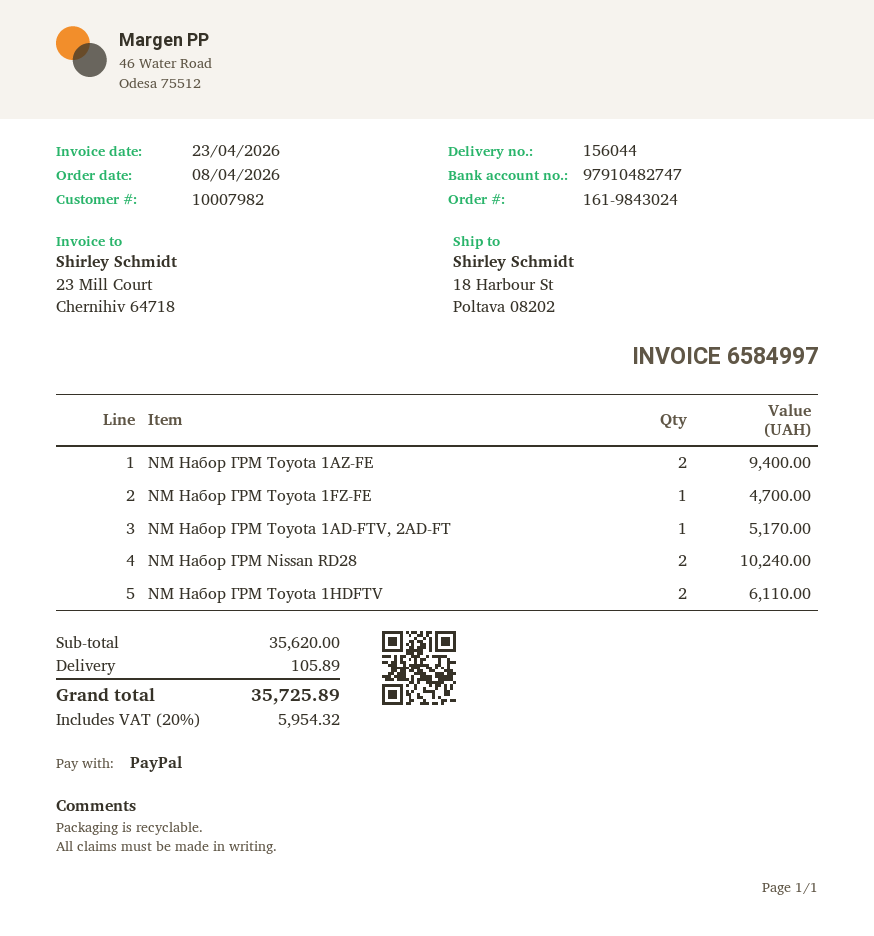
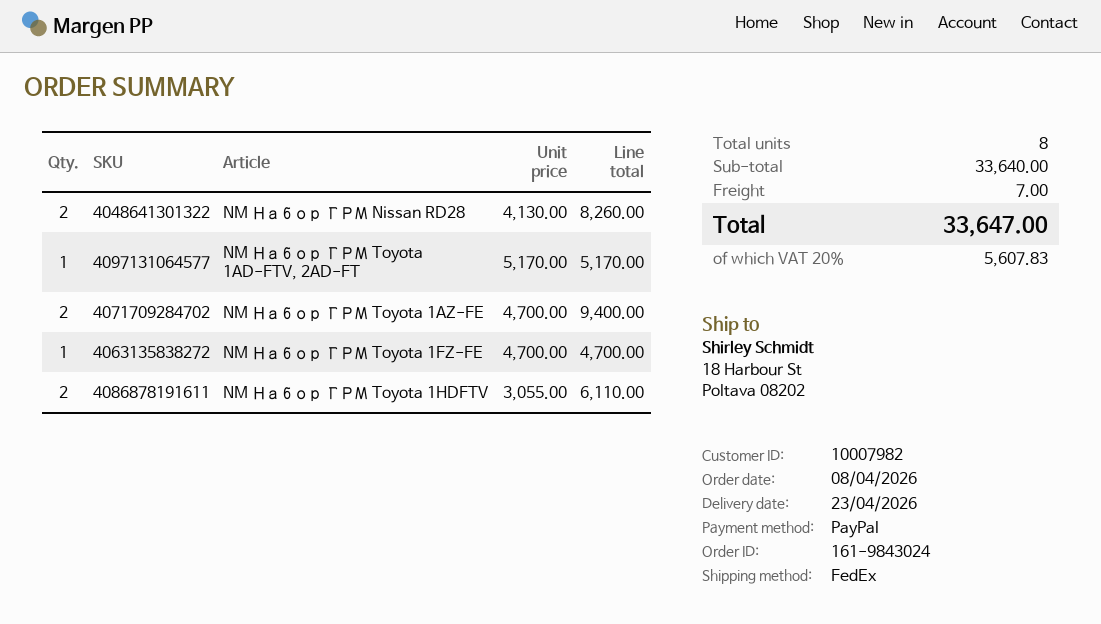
NM Набор ГРМ Nissan RD28: 2 for 10240.00 -> 2 for 8260.00
subtotal: 35620.00 -> 33640.00
shipping: 105.89 -> 7.00
tax: 20% = 5954.32 -> 20% = 5607.83
total: 35725.89 -> 33647.00

